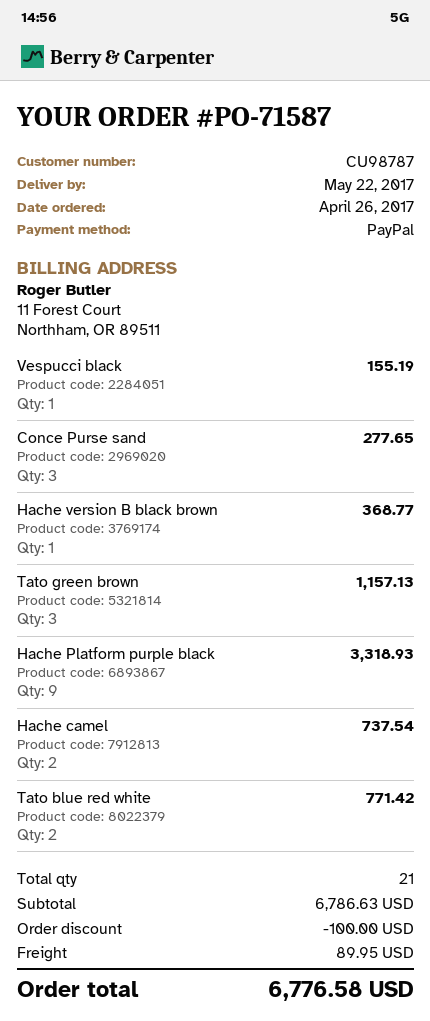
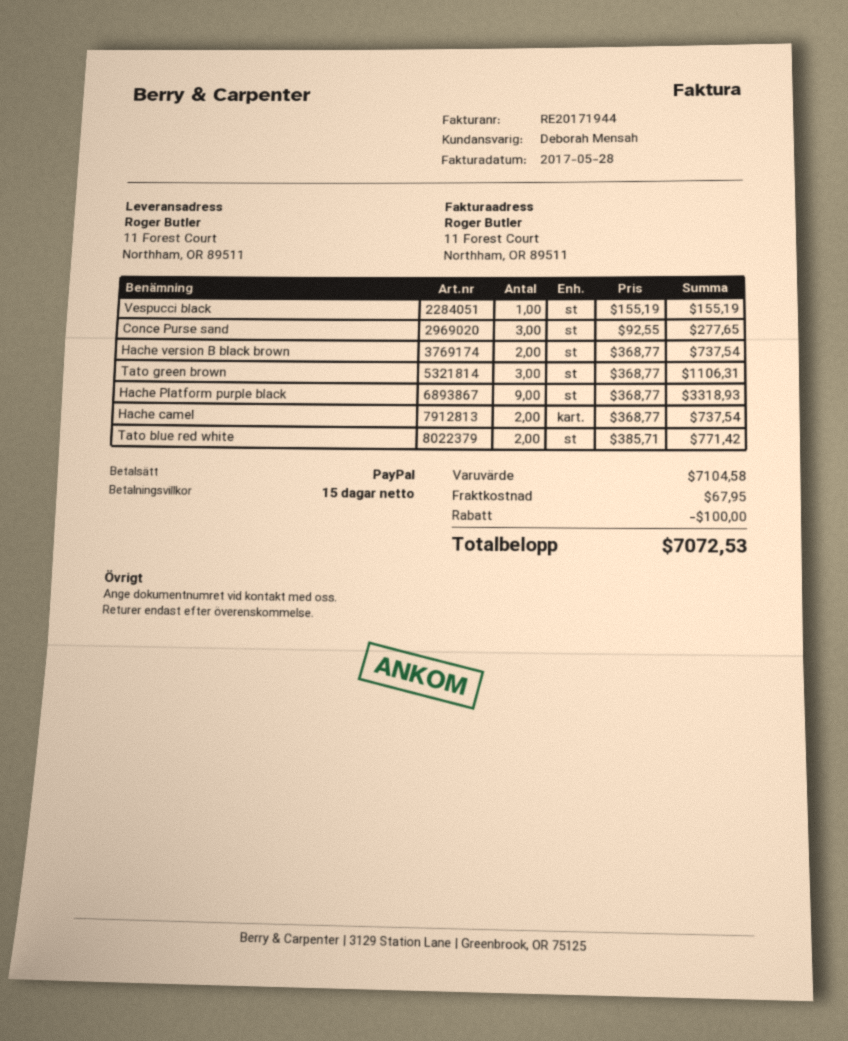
Hache version B black brown: 1 for 368.77 -> 2 for 737.54
Tato green brown: 3 for 1157.13 -> 3 for 1106.31
subtotal: 6786.63 -> 7104.58
shipping: 89.95 -> 67.95
total: 6776.58 -> 7072.53

